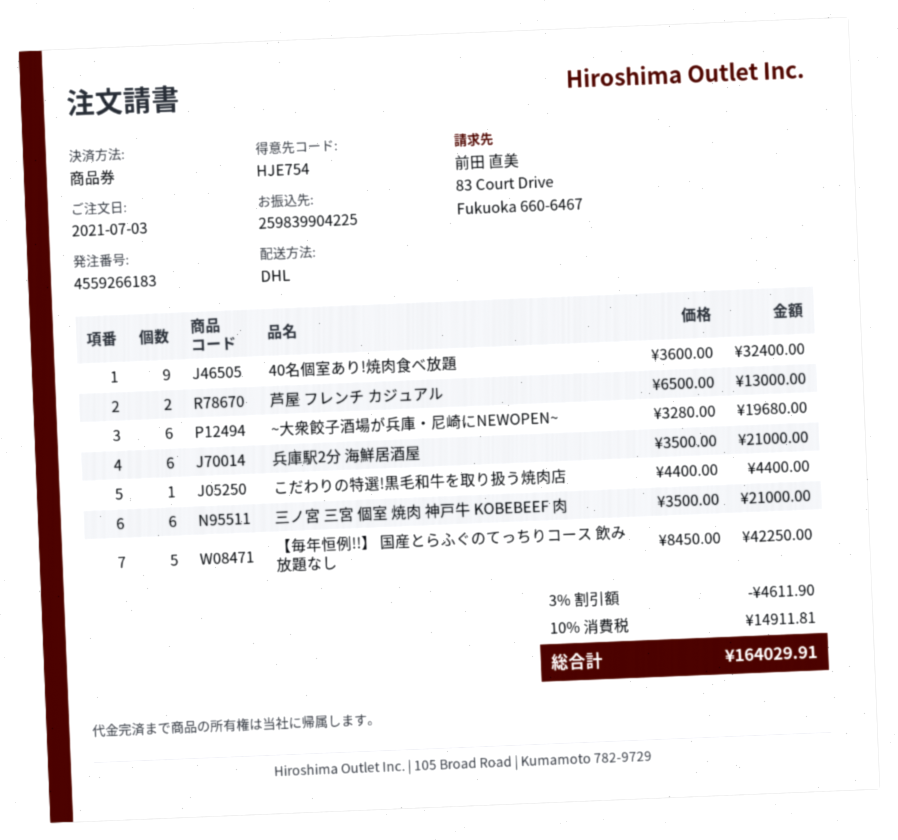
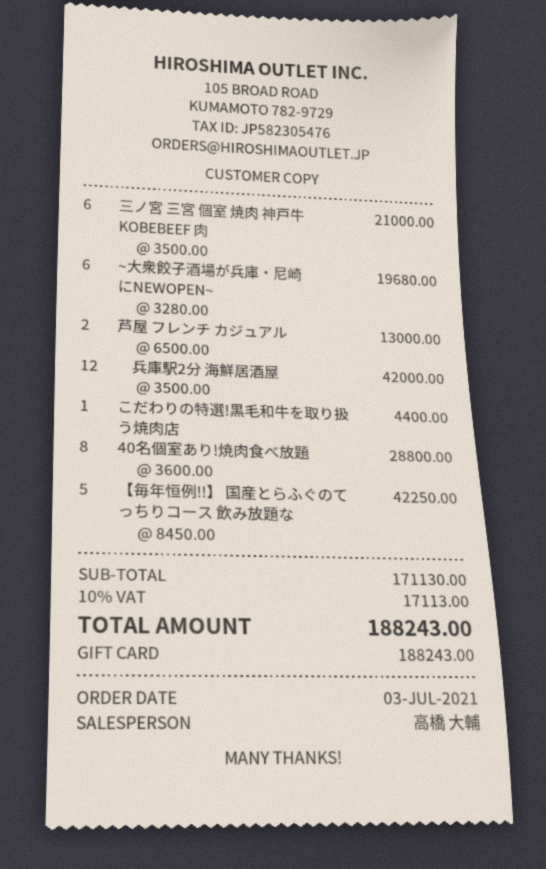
40名個室あり!焼肉食べ放題: 9 x 3600.00 = 32400.00 -> 8 x 3600.00 = 28800.00
兵庫駅2分 海鮮居酒屋: 6 x 3500.00 = 21000.00 -> 12 x 3500.00 = 42000.00
discount: 3% = 4611.90 -> none
tax: 10% = 14911.81 -> 10% = 17113.00
total: 164029.91 -> 188243.00

